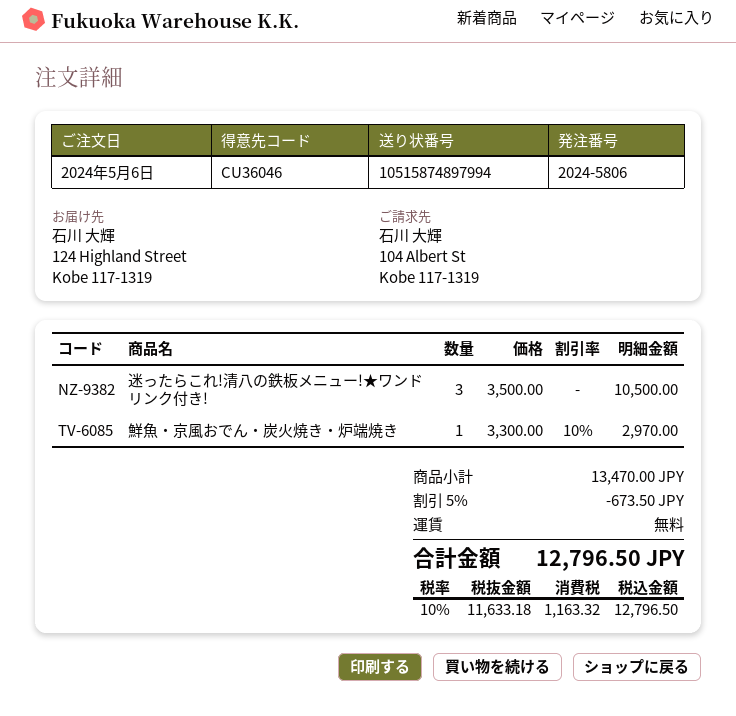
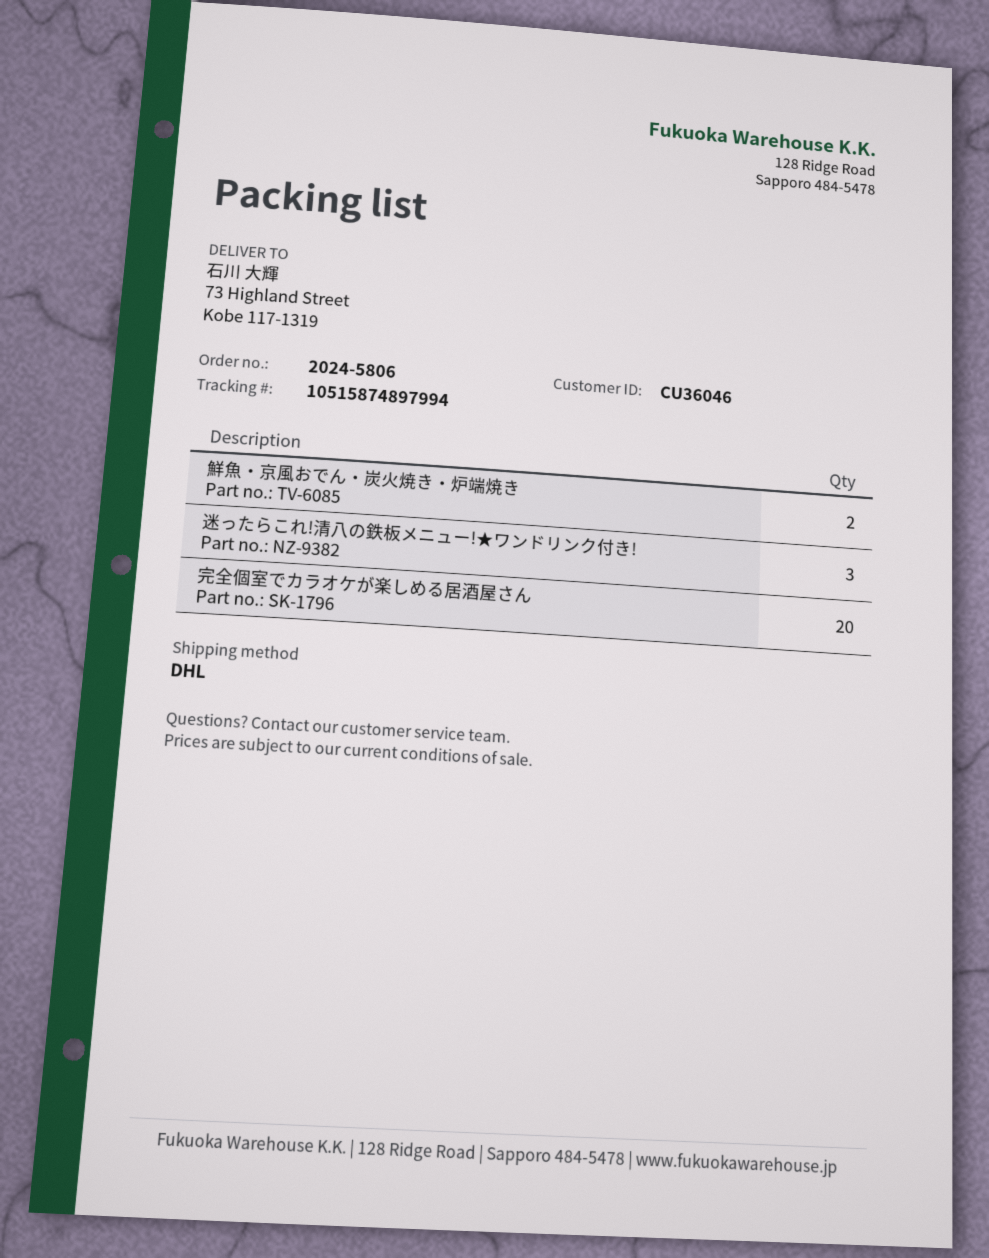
ship to: 124 Highland Street, Kobe 117-1319 -> 73 Highland Street, Kobe 117-1319
鮮魚・京風おでん・炭火焼き・炉端焼き: 1 -> 2
完全個室でカラオケが楽しめる居酒屋さん: none -> 20

